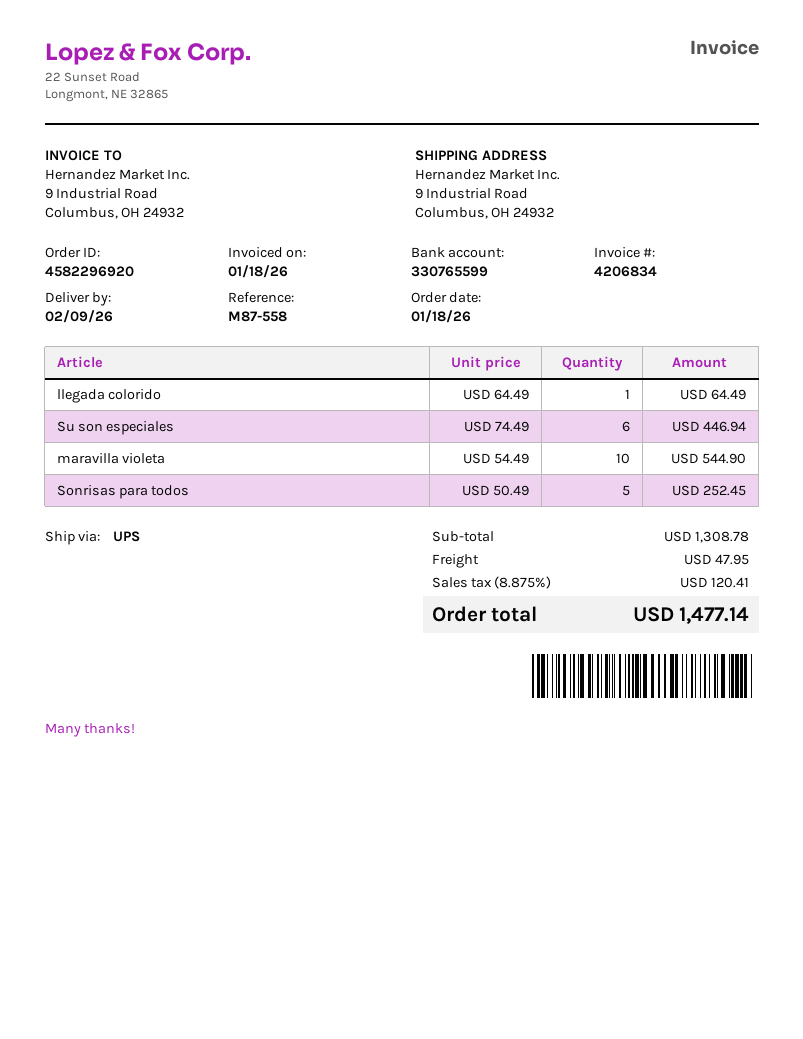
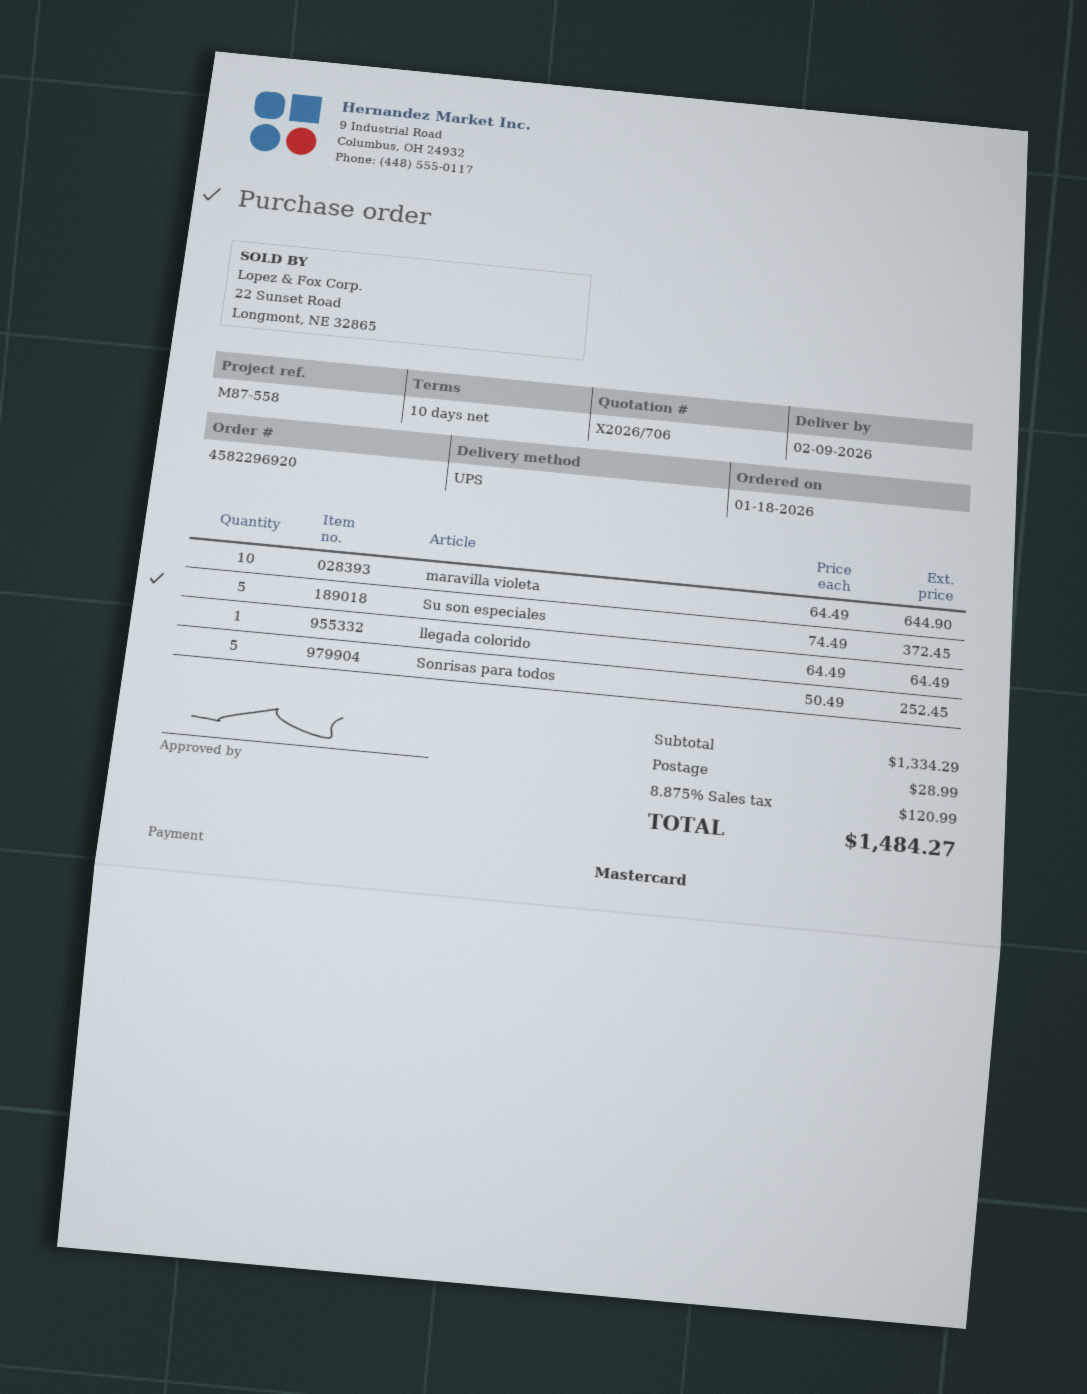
Su son especiales: 6 x 74.49 = 446.94 -> 5 x 74.49 = 372.45
maravilla violeta: 10 x 54.49 = 544.90 -> 10 x 64.49 = 644.90
subtotal: 1308.78 -> 1334.29
shipping: 47.95 -> 28.99
tax: 8.875% = 120.41 -> 8.875% = 120.99
total: 1477.14 -> 1484.27

